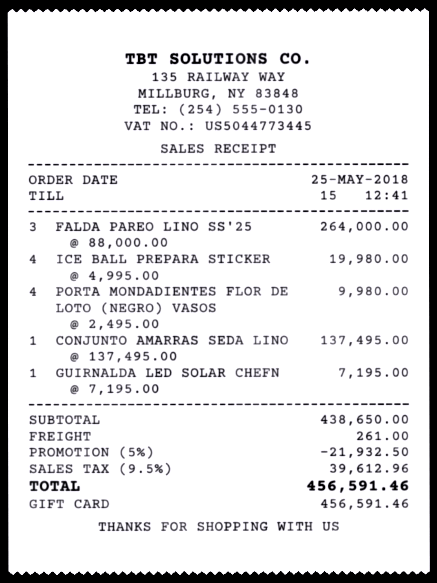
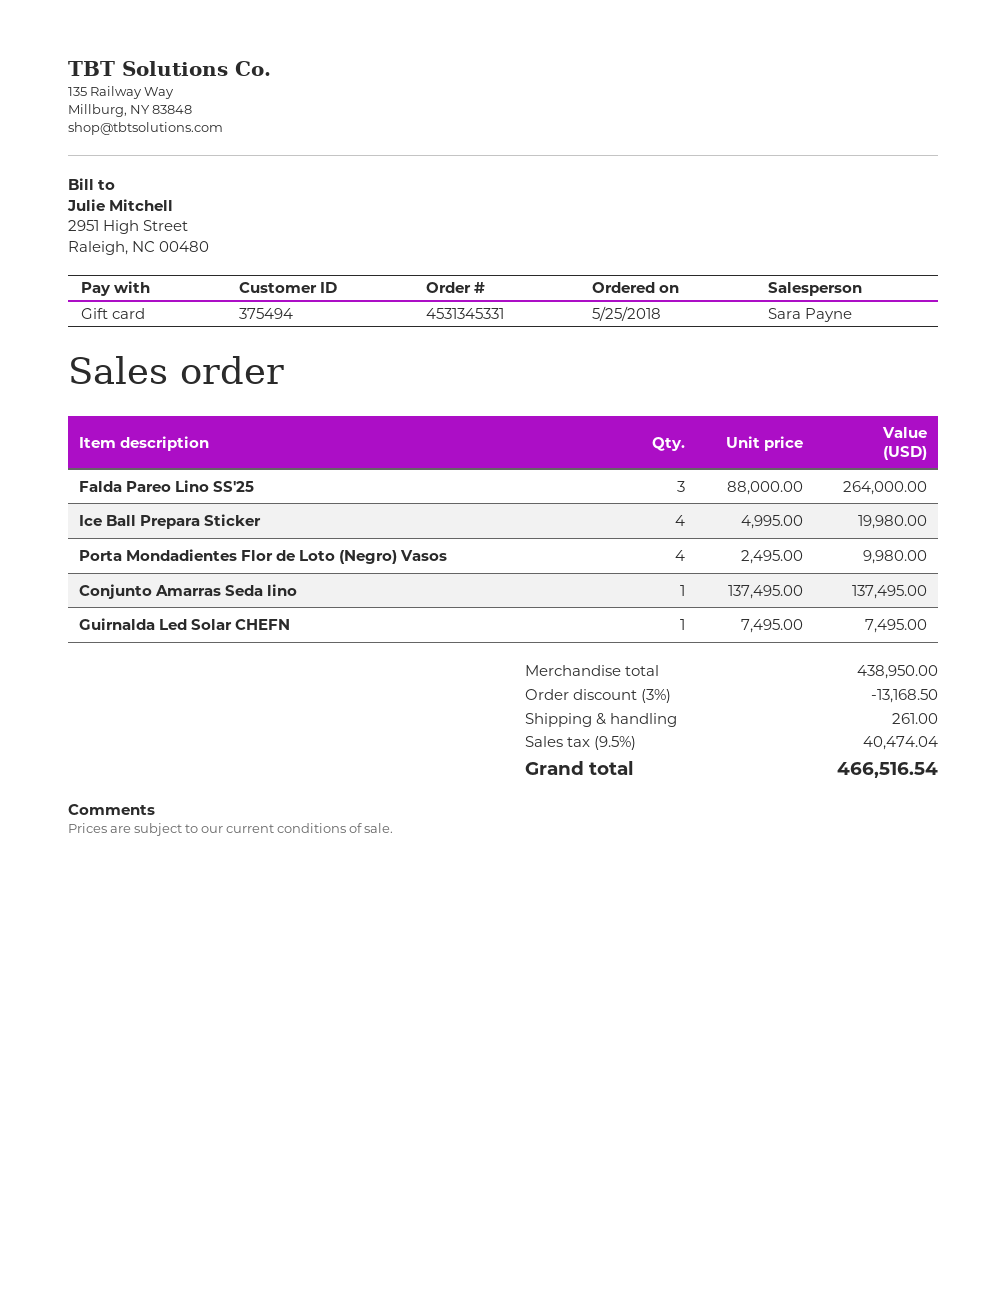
GUIRNALDA LED SOLAR CHEFN: 1 x 7195.00 = 7195.00 -> 1 x 7495.00 = 7495.00
subtotal: 438650.00 -> 438950.00
discount: 5% = 21932.50 -> 3% = 13168.50
tax: 9.5% = 39612.96 -> 9.5% = 40474.04
total: 456591.46 -> 466516.54

